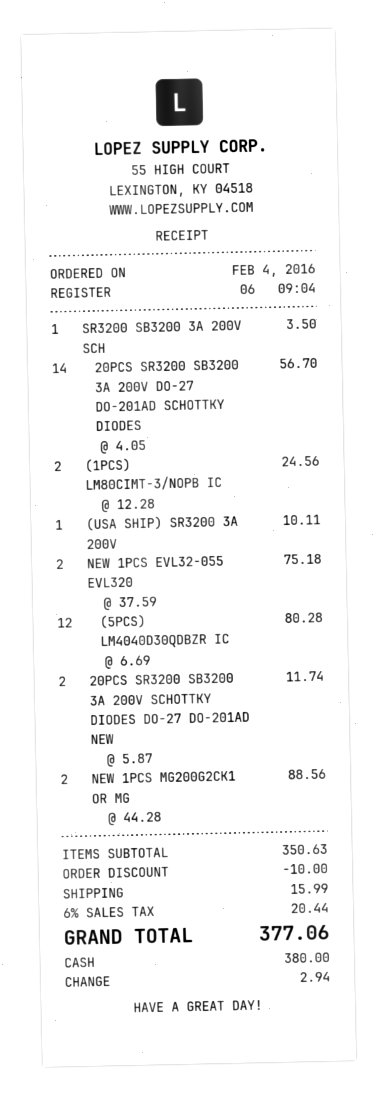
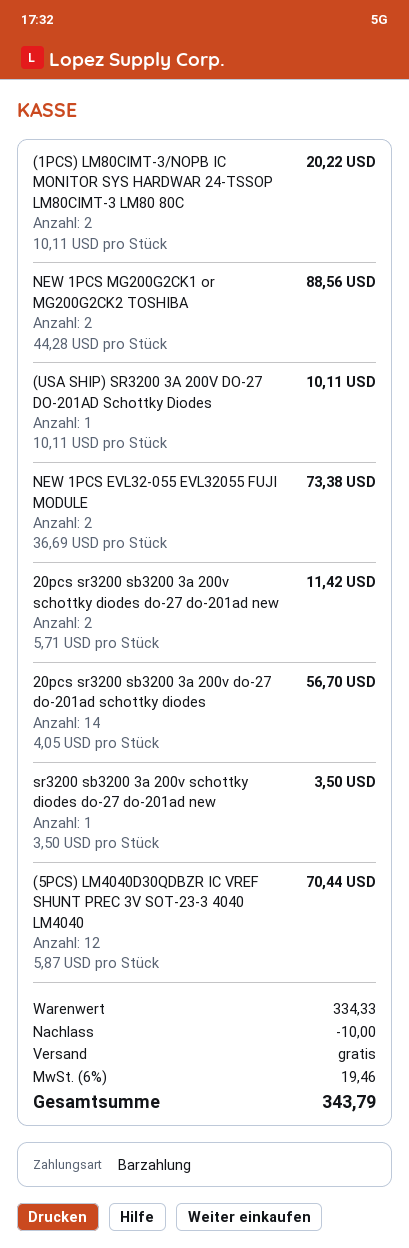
(1PCS) LM80CIMT-3/NOPB IC: 2 x 12.28 = 24.56 -> 2 x 10.11 = 20.22
NEW 1PCS EVL32-055 EVL320: 2 x 37.59 = 75.18 -> 2 x 36.69 = 73.38
(5PCS) LM4040D30QDBZR IC: 12 x 6.69 = 80.28 -> 12 x 5.87 = 70.44
20PCS SR3200 SB3200 3A 200V SCHOTTKY DIODES DO-27 DO-201AD NEW: 2 x 5.87 = 11.74 -> 2 x 5.71 = 11.42
subtotal: 350.63 -> 334.33
shipping: 15.99 -> 0.00
tax: 6% = 20.44 -> 6% = 19.46
total: 377.06 -> 343.79

